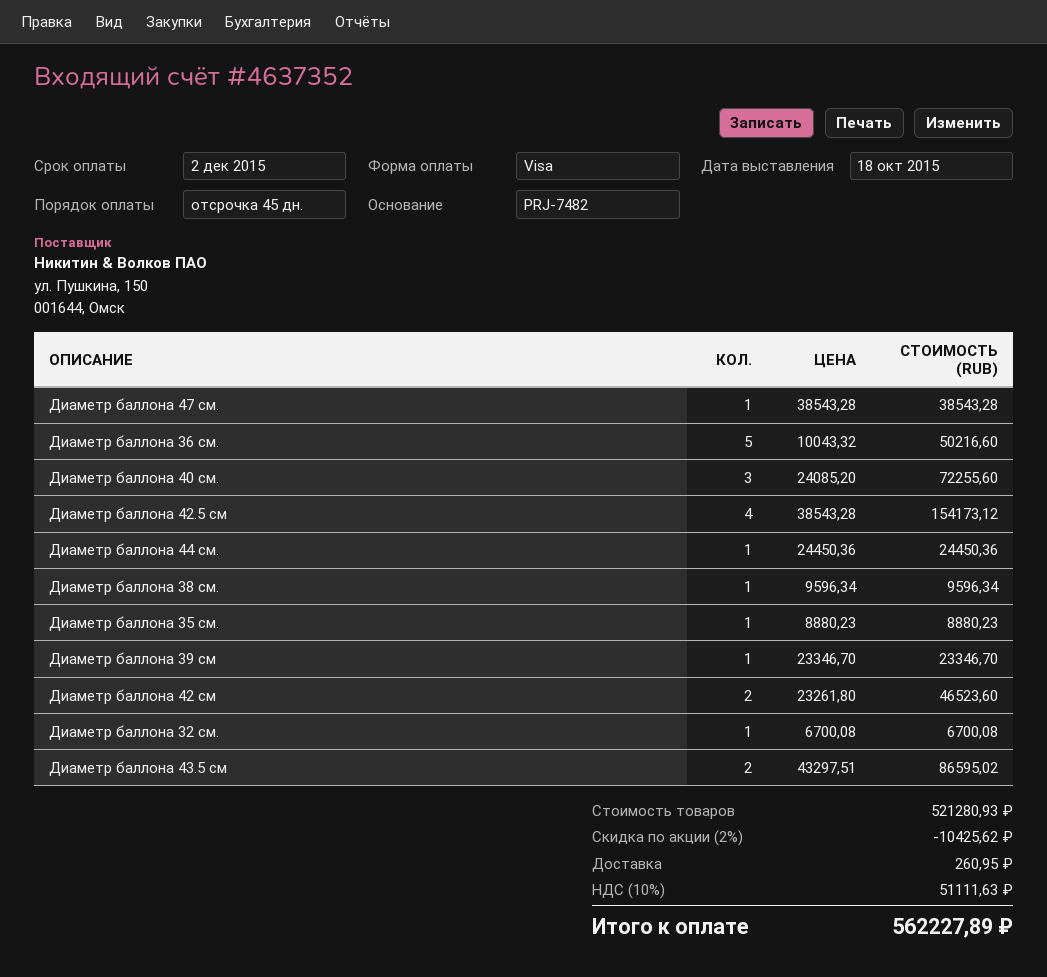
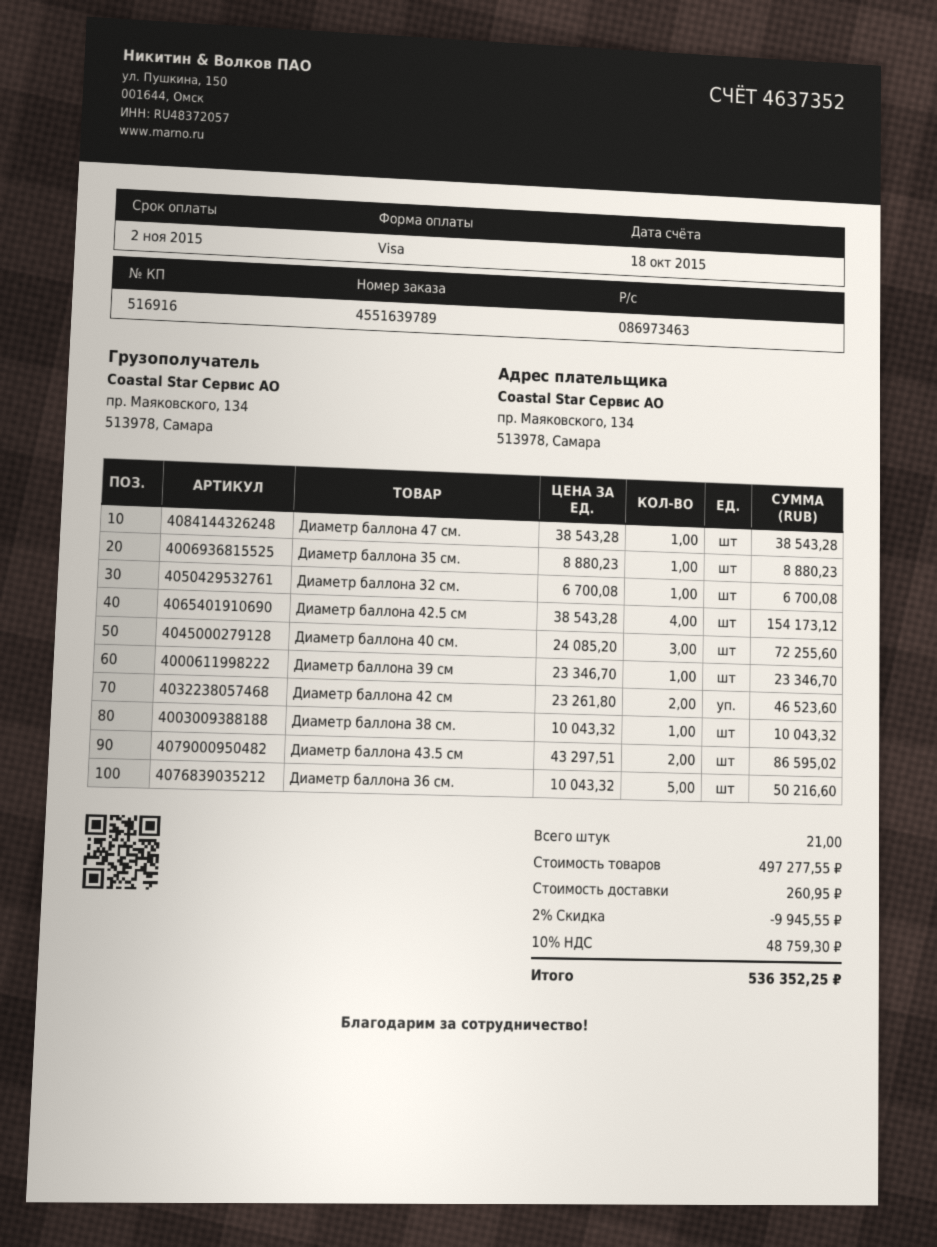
due date: 2015-12-02 -> 2015-11-02
Диаметр баллона 44 см.: 1 x 24450.36 = 24450.36 -> none
Диаметр баллона 38 см.: 1 x 9596.34 = 9596.34 -> 1 x 10043.32 = 10043.32
subtotal: 521280.93 -> 497277.55
discount: 2% = 10425.62 -> 2% = 9945.55
tax: 10% = 51111.63 -> 10% = 48759.30
total: 562227.89 -> 536352.25

